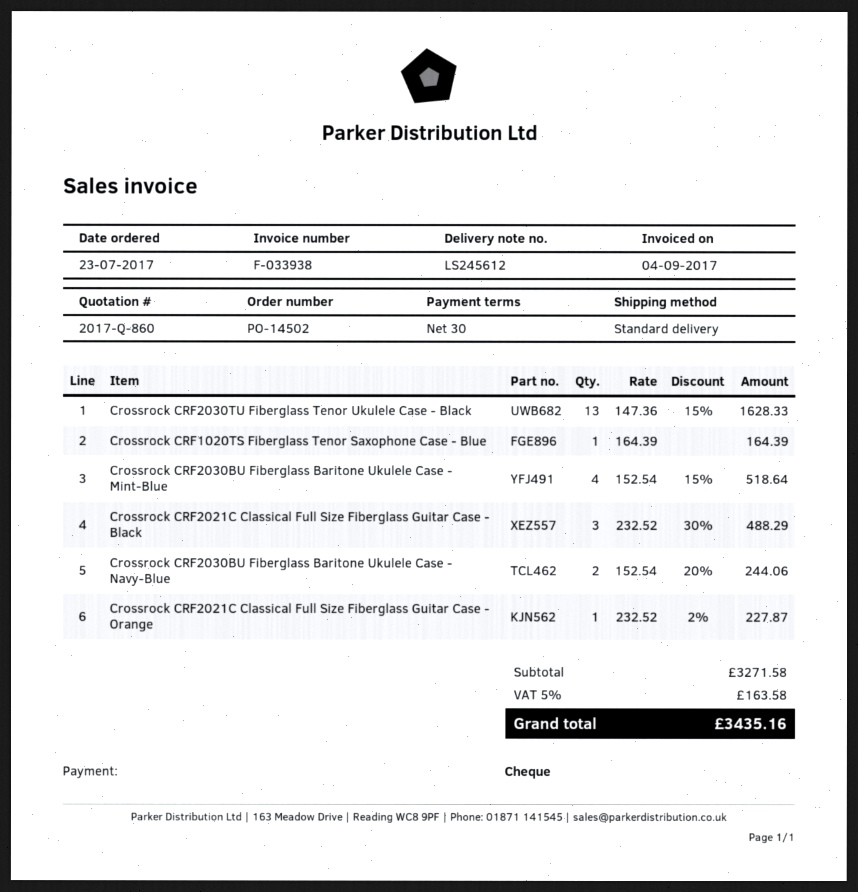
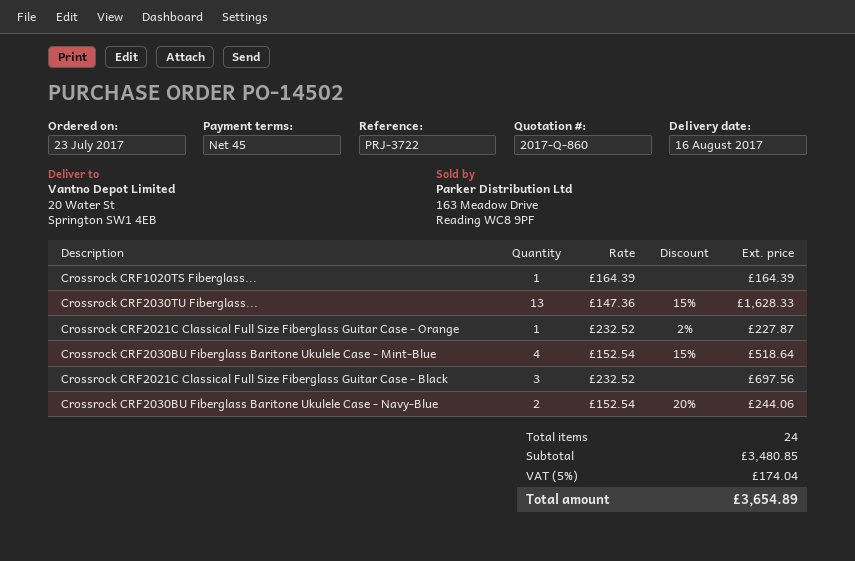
payment terms: 30 days -> 45 days
Crossrock CRF2021C Classical Full Size Fiberglass Guitar Case - Black: 3 x 232.52 - 30% = 488.29 -> 3 x 232.52 = 697.56
subtotal: 3271.58 -> 3480.85
tax: 5% = 163.58 -> 5% = 174.04
total: 3435.16 -> 3654.89

